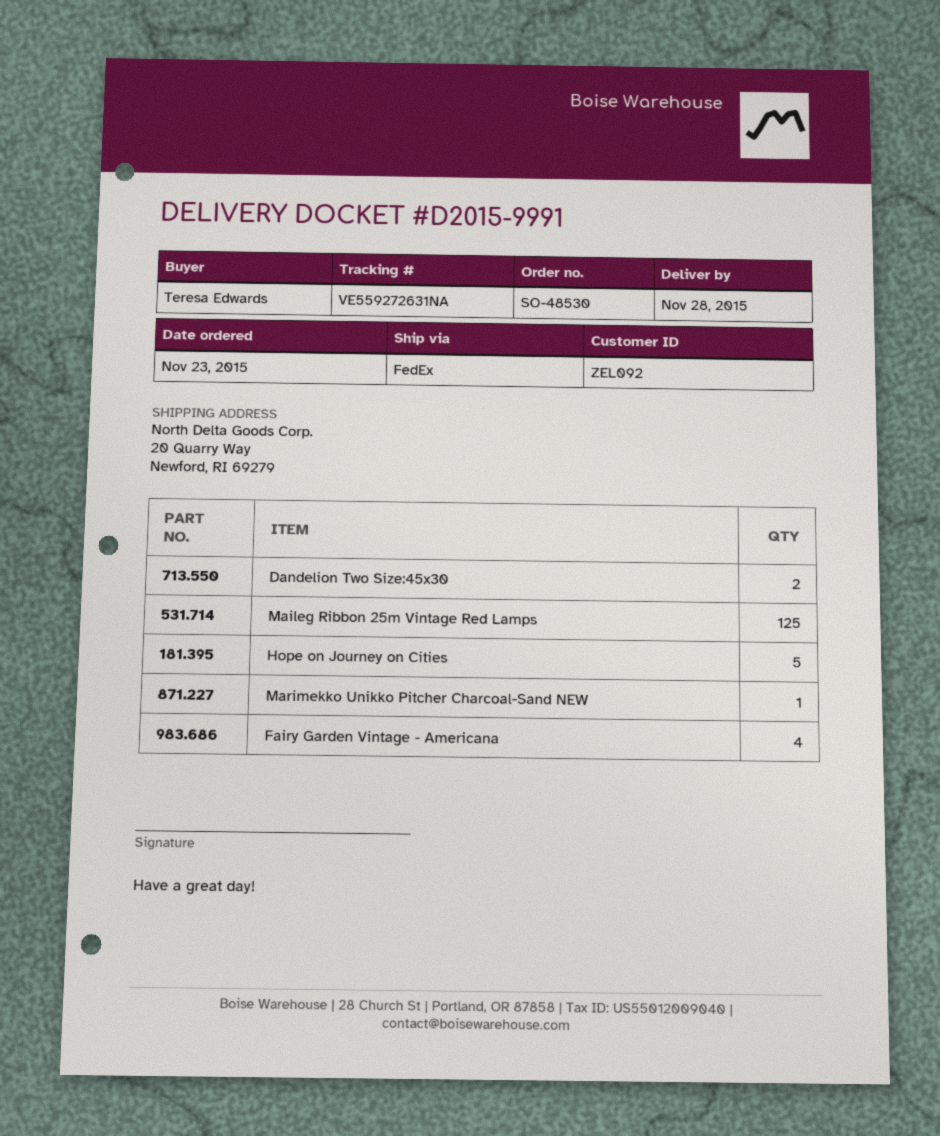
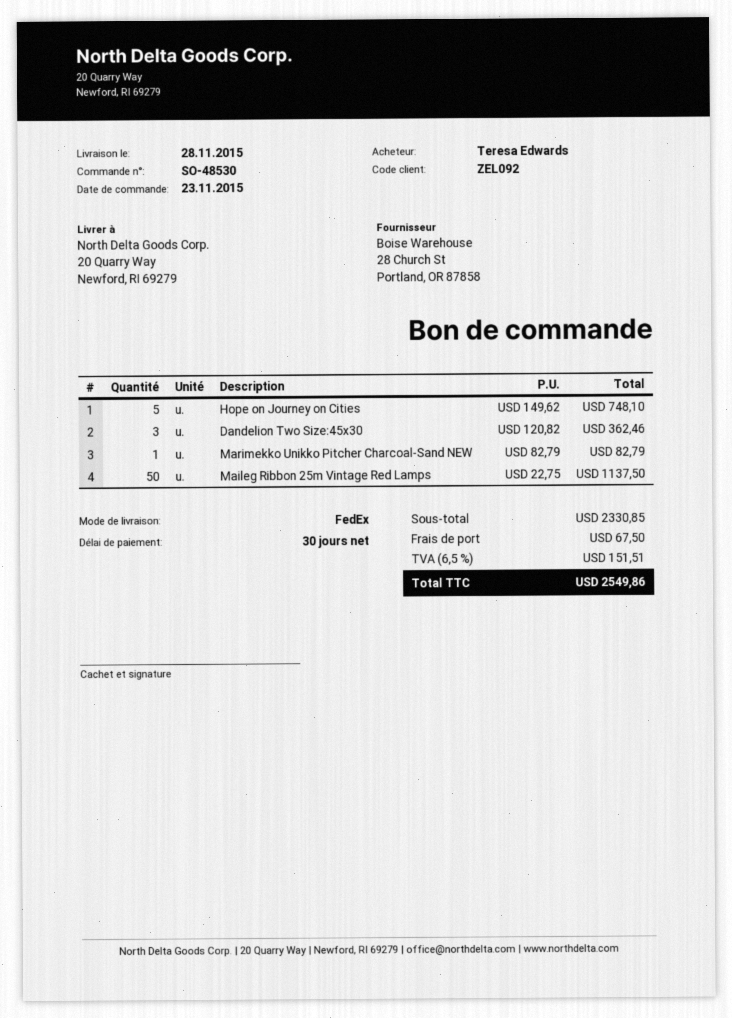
Dandelion Two Size:45x30: 2 -> 3
Maileg Ribbon 25m Vintage Red Lamps: 125 -> 50
Fairy Garden Vintage - Americana: 4 -> none

